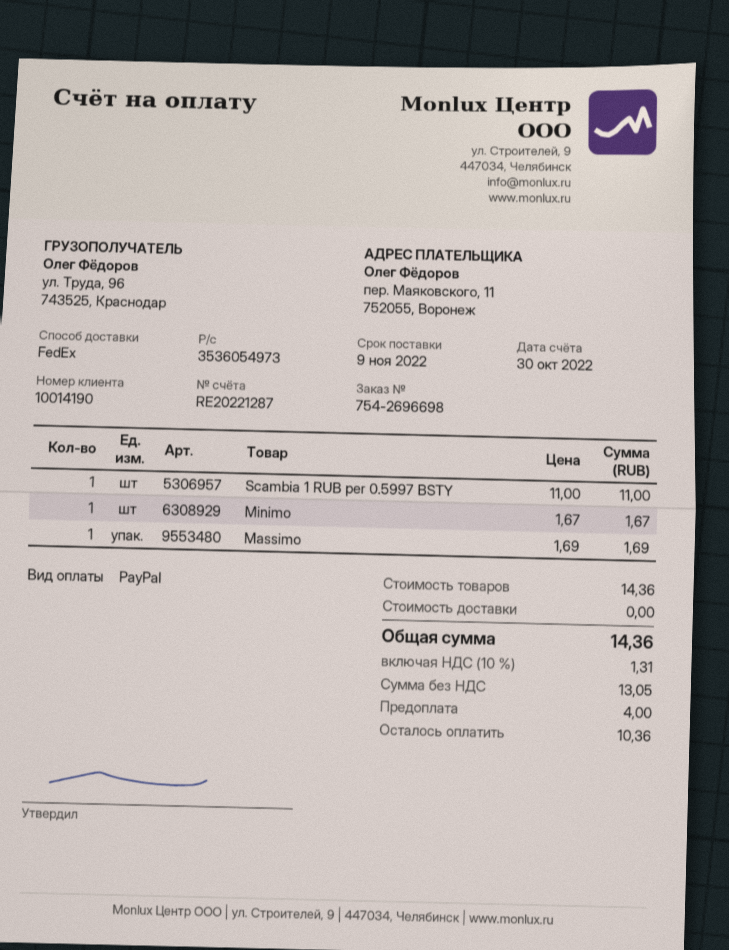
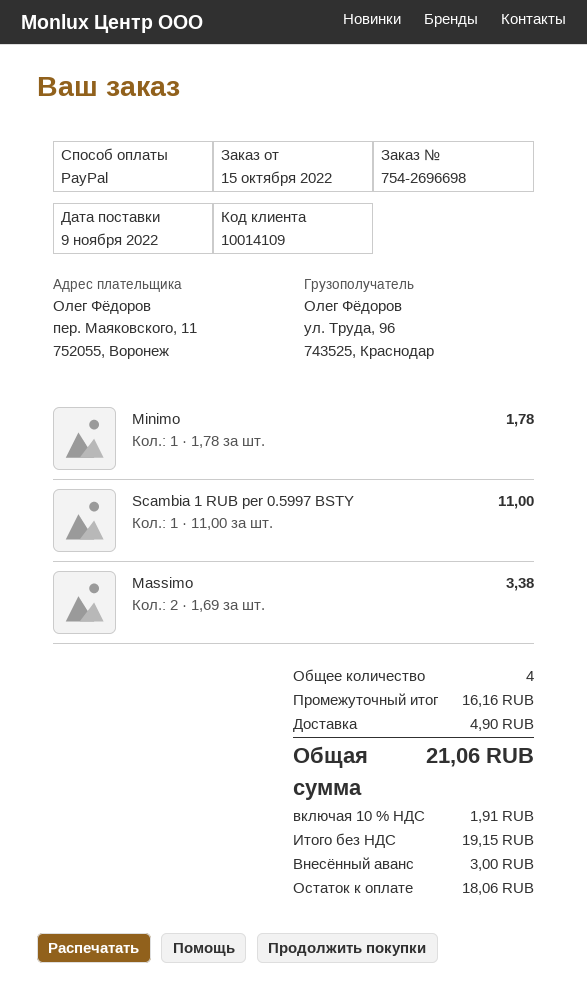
customer number: 10014190 -> 10014109
Minimo: 1 x 1.67 = 1.67 -> 1 x 1.78 = 1.78
Massimo: 1 x 1.69 = 1.69 -> 2 x 1.69 = 3.38
subtotal: 14.36 -> 16.16
shipping: 0.00 -> 4.90
net: 13.05 -> 19.15
tax: 10% = 1.31 -> 10% = 1.91
total: 14.36 -> 21.06
deposit: 4.00 -> 3.00
balance: 10.36 -> 18.06

